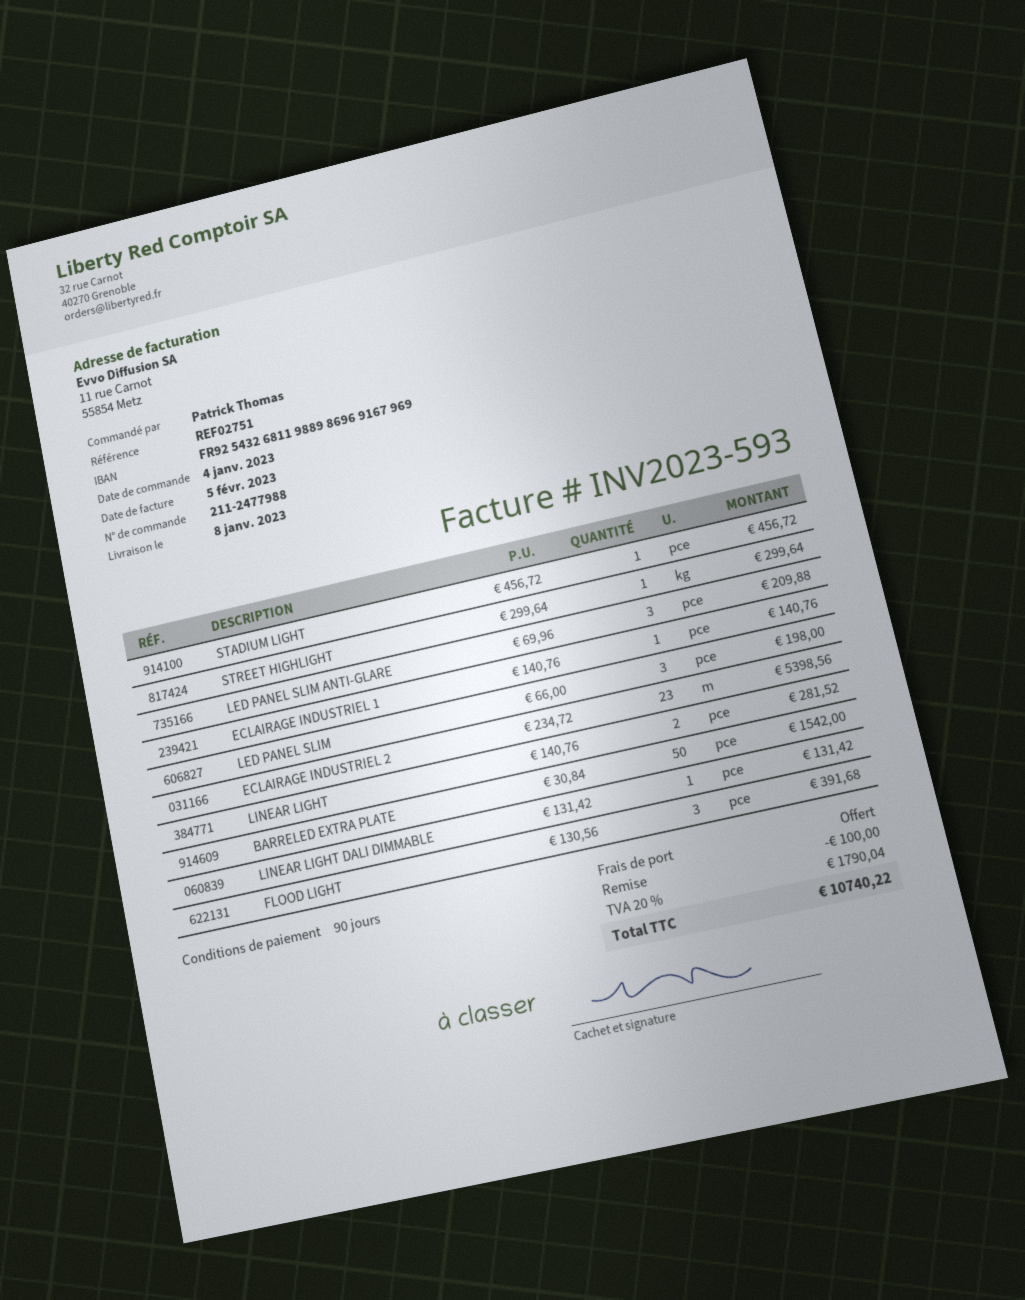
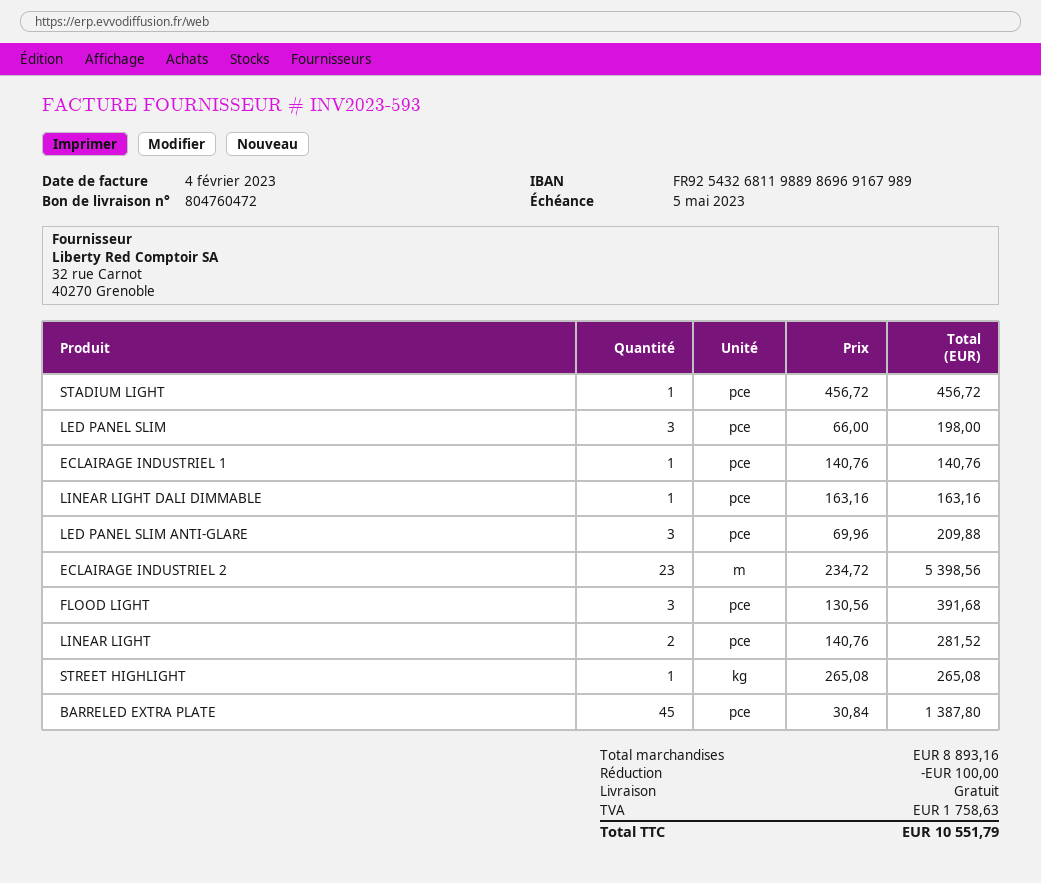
invoice date: 2023-02-05 -> 2023-02-04
bank account: FR9254326811988986969167969 -> FR9254326811988986969167989
STREET HIGHLIGHT: 1 x 299.64 = 299.64 -> 1 x 265.08 = 265.08
BARRELED EXTRA PLATE: 50 x 30.84 = 1542.00 -> 45 x 30.84 = 1387.80
LINEAR LIGHT DALI DIMMABLE: 1 x 131.42 = 131.42 -> 1 x 163.16 = 163.16
tax: 1790.04 -> 1758.63
total: 10740.22 -> 10551.79

